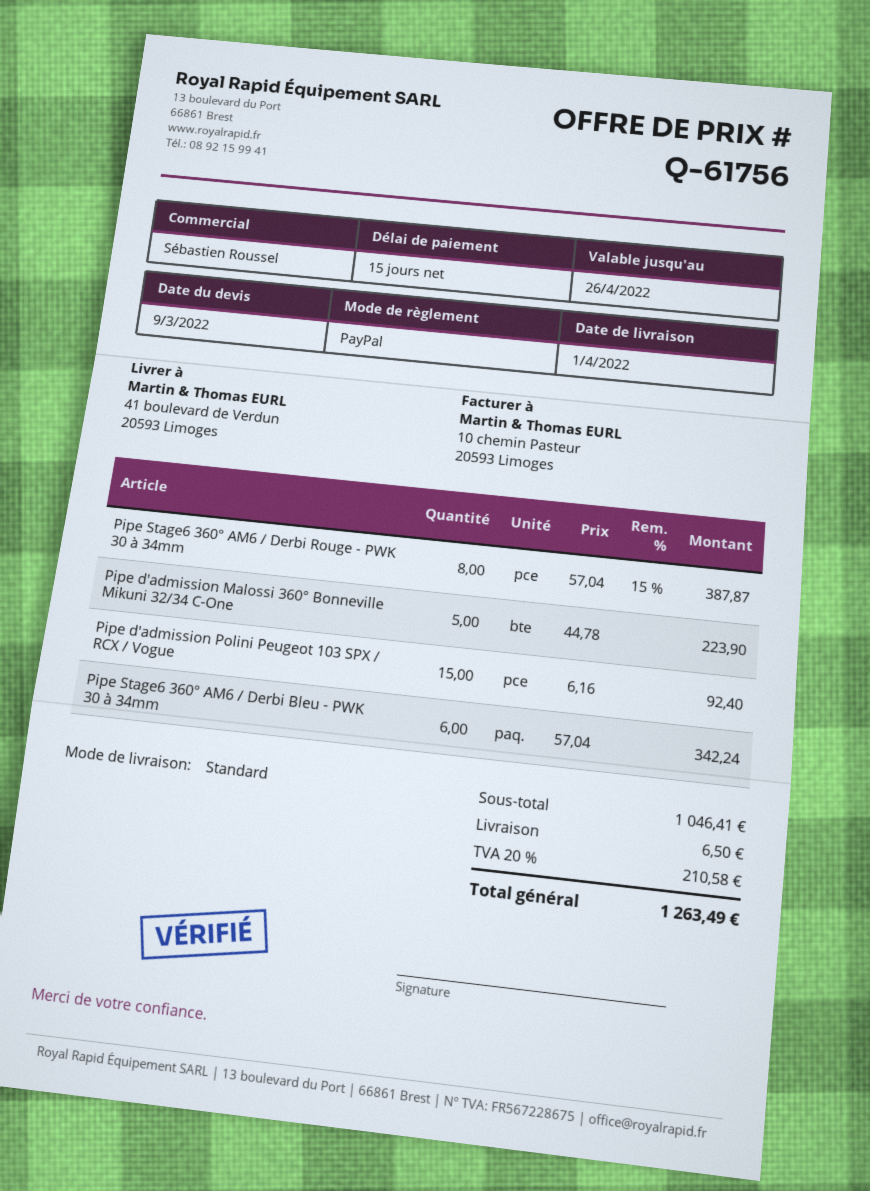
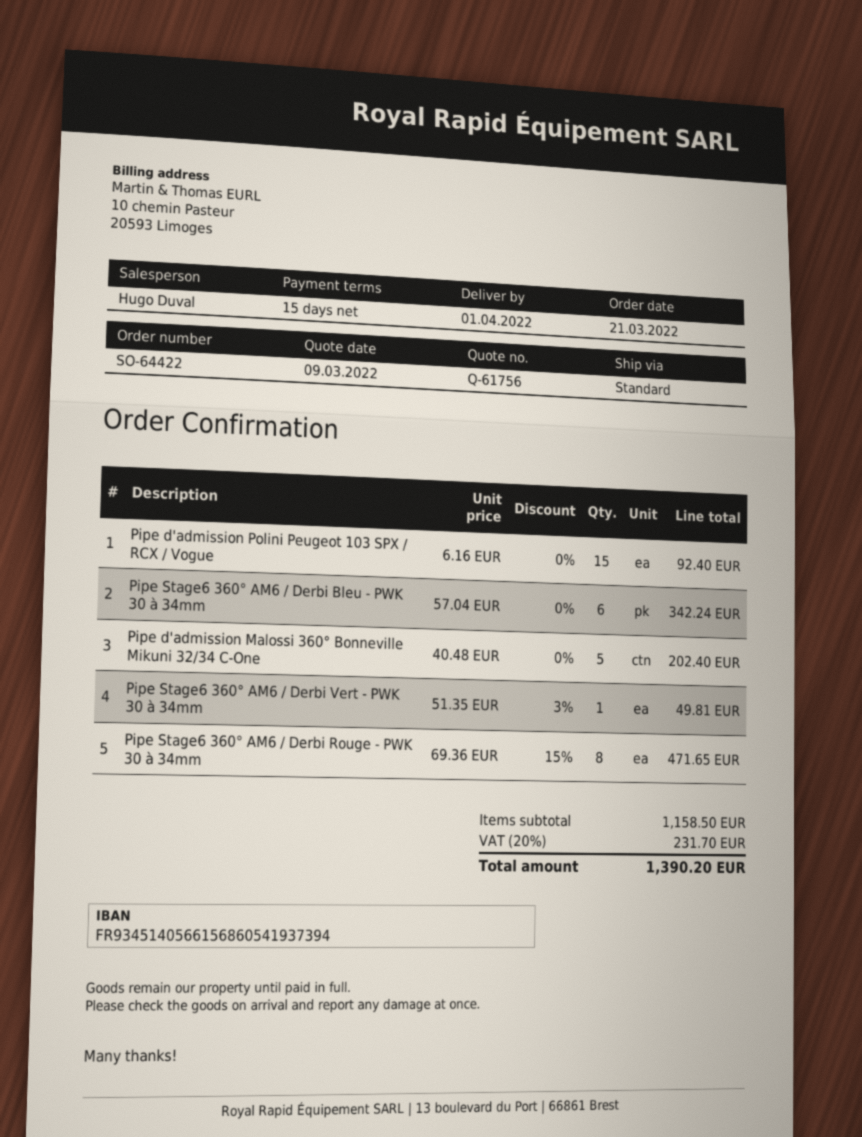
sales rep: Sébastien Roussel -> Hugo Duval
Pipe Stage6 360° AM6 / Derbi Rouge - PWK 30 à 34mm: 8 x 57.04 - 15% = 387.87 -> 8 x 69.36 - 15% = 471.65
Pipe d'admission Malossi 360° Bonneville Mikuni 32/34 C-One: 5 x 44.78 = 223.90 -> 5 x 40.48 = 202.40
Pipe Stage6 360° AM6 / Derbi Vert - PWK 30 à 34mm: none -> 1 x 51.35 - 3% = 49.81
subtotal: 1046.41 -> 1158.50
shipping: 6.50 -> none
tax: 20% = 210.58 -> 20% = 231.70
total: 1263.49 -> 1390.20

